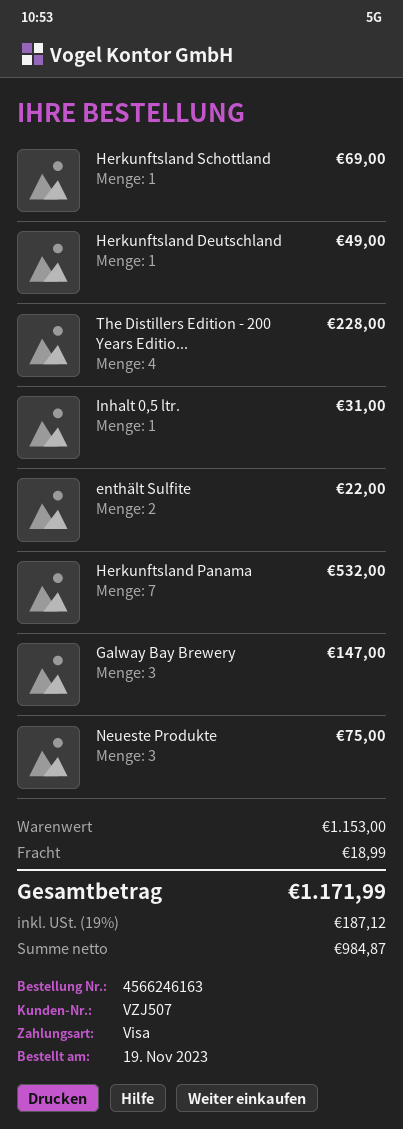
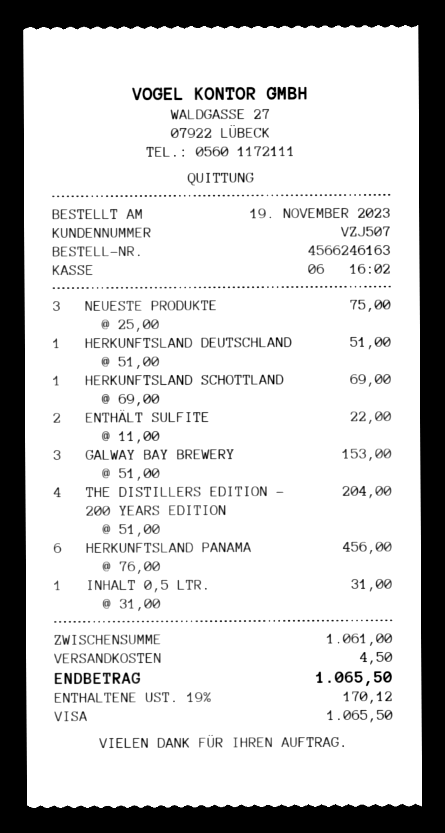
Herkunftsland Deutschland: 1 for 49.00 -> 1 for 51.00
The Distillers Edition - 200 Years Editio...: 4 for 228.00 -> 4 for 204.00
Herkunftsland Panama: 7 for 532.00 -> 6 for 456.00
Galway Bay Brewery: 3 for 147.00 -> 3 for 153.00
subtotal: 1153.00 -> 1061.00
shipping: 18.99 -> 4.50
tax: 19% = 187.12 -> 19% = 170.12
total: 1171.99 -> 1065.50

